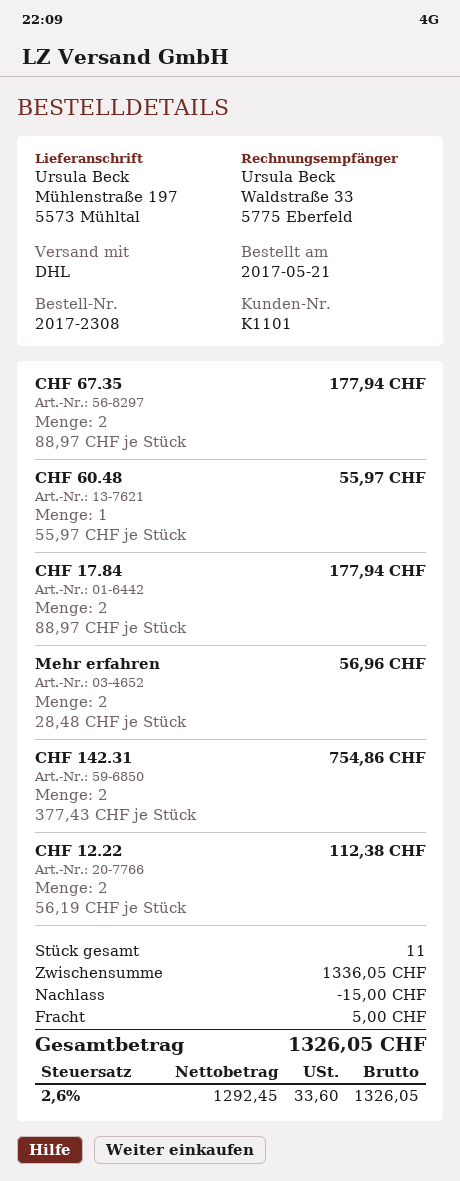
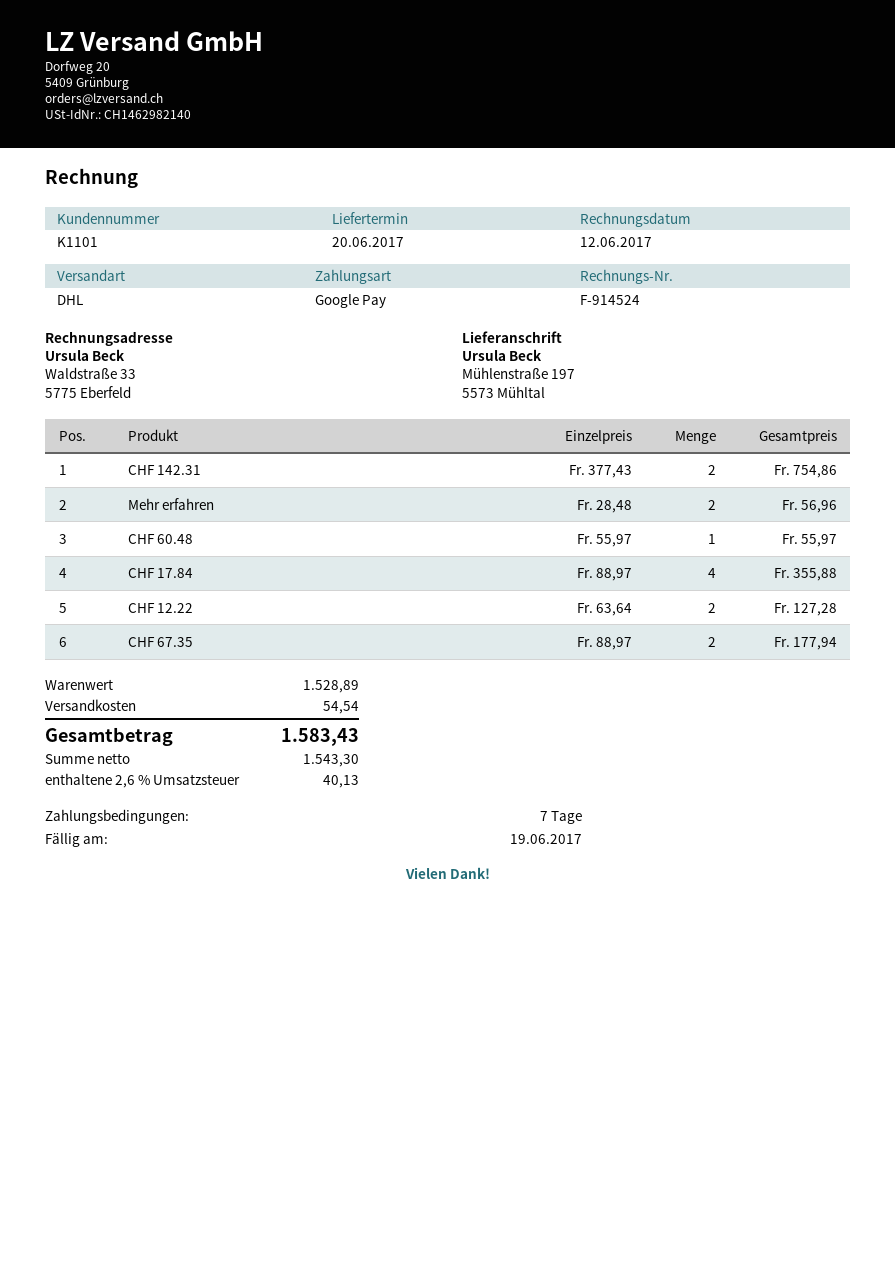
CHF 17.84: 2 x 88.97 = 177.94 -> 4 x 88.97 = 355.88
CHF 12.22: 2 x 56.19 = 112.38 -> 2 x 63.64 = 127.28
subtotal: 1336.05 -> 1528.89
discount: 15.00 -> none
shipping: 5.00 -> 54.54
net: 1292.45 -> 1543.30
tax: 2.6% = 33.60 -> 2.6% = 40.13
total: 1326.05 -> 1583.43

